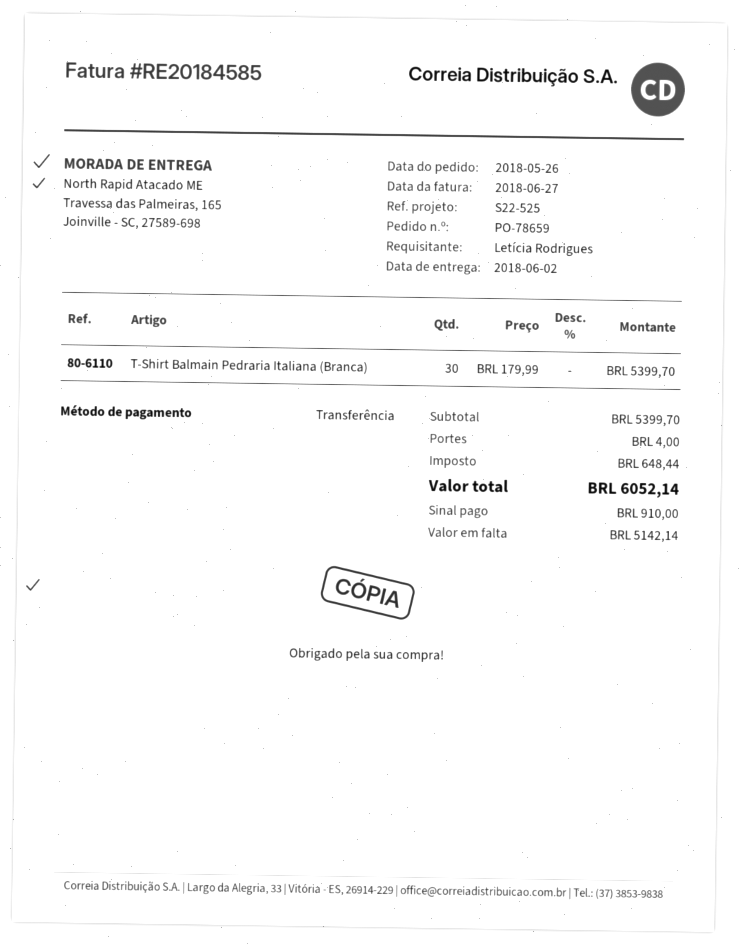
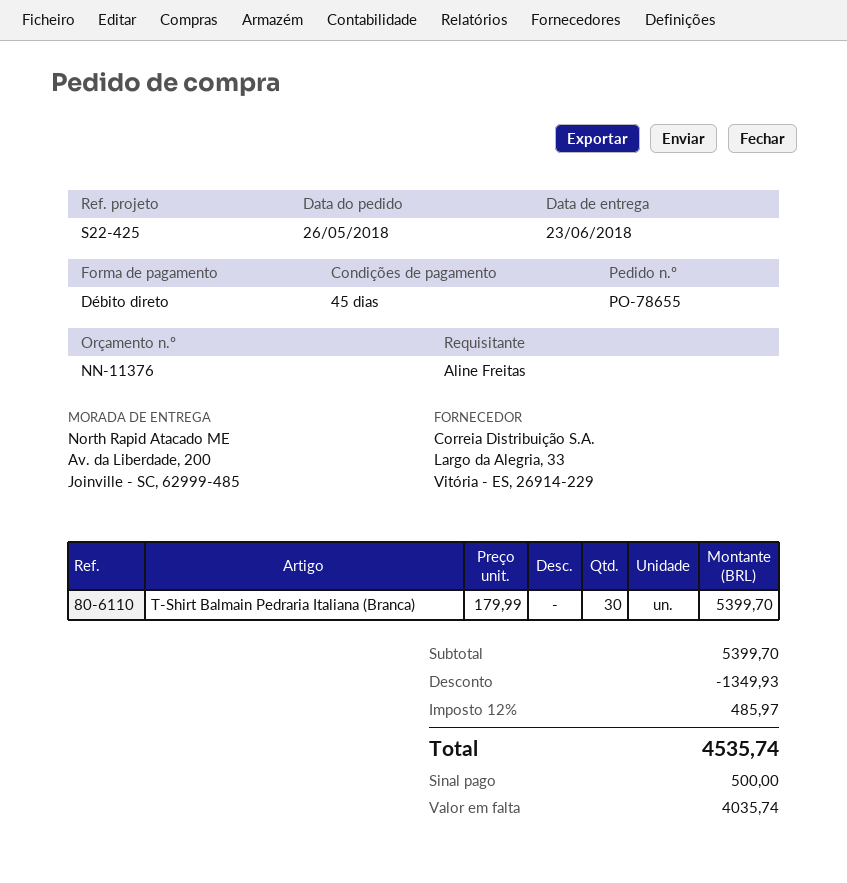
order number: PO-78659 -> PO-78655
delivery date: 2018-06-02 -> 2018-06-23
reference: S22-525 -> S22-425
ordered by: Letícia Rodrigues -> Aline Freitas
payment method: bank transfer -> direct debit
ship to: Travessa das Palmeiras, 165, Joinville - SC, 27589-698 -> Av. da Liberdade, 200, Joinville - SC, 62999-485
discount: none -> 1349.93
shipping: 4.00 -> none
tax: 648.44 -> 485.97
total: 6052.14 -> 4535.74
deposit: 910.00 -> 500.00
balance: 5142.14 -> 4035.74

